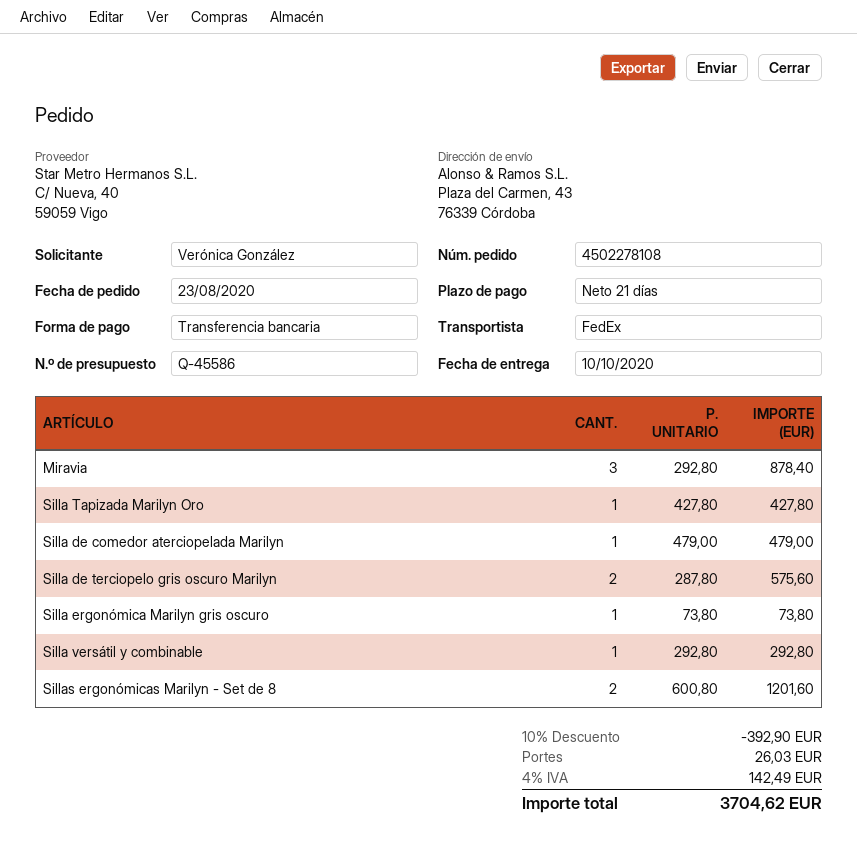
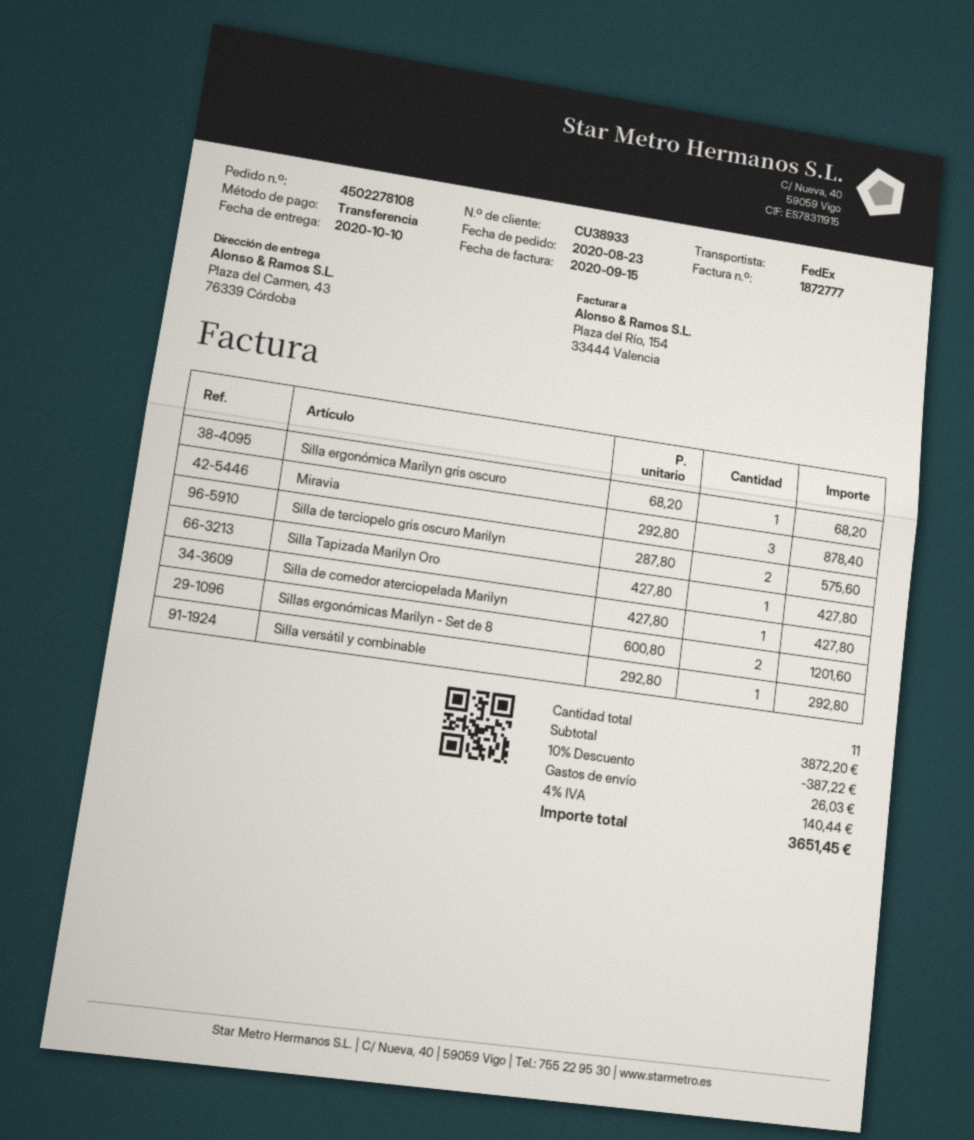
Silla de comedor aterciopelada Marilyn: 1 x 479.00 = 479.00 -> 1 x 427.80 = 427.80
Silla ergonómica Marilyn gris oscuro: 1 x 73.80 = 73.80 -> 1 x 68.20 = 68.20
discount: 10% = 392.90 -> 10% = 387.22
tax: 4% = 142.49 -> 4% = 140.44
total: 3704.62 -> 3651.45

